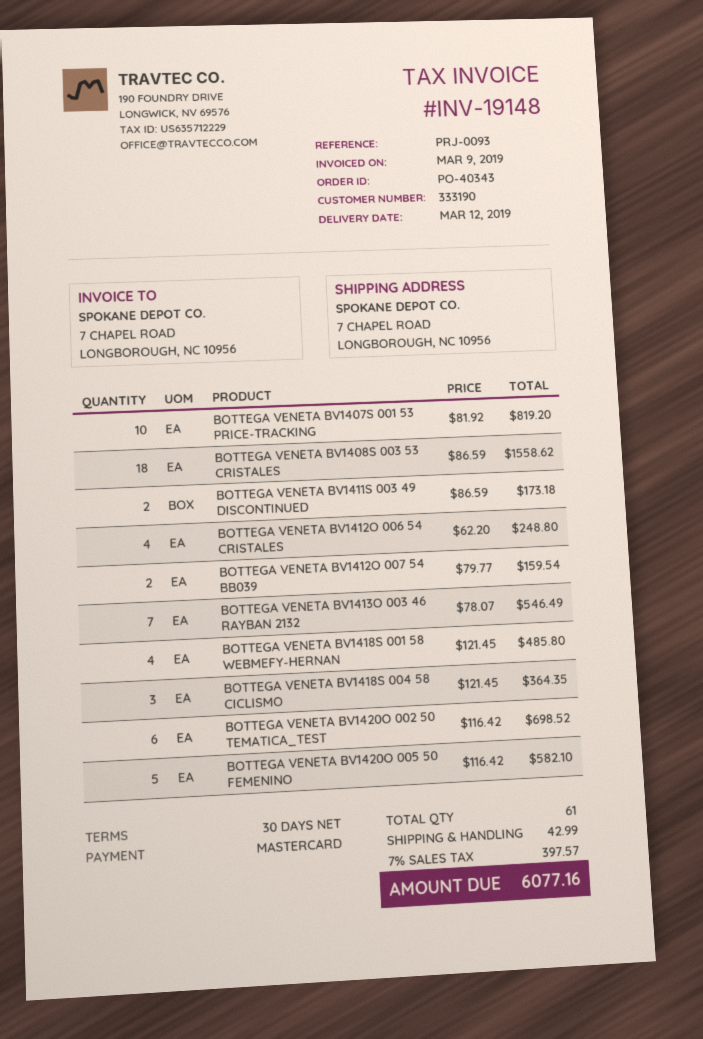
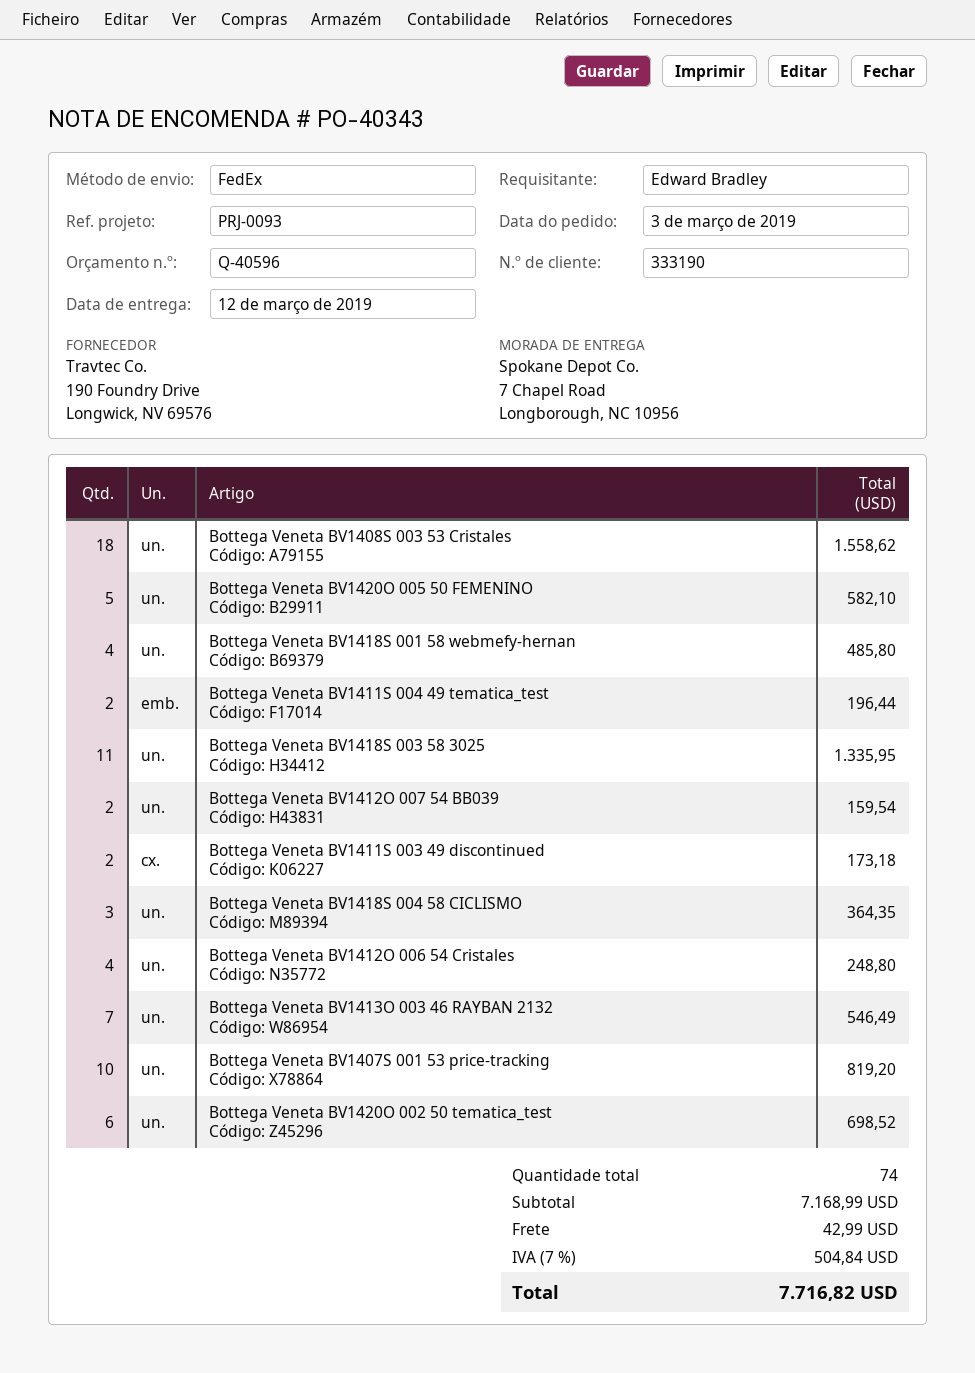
Bottega Veneta BV1411S 004 49 tematica_test: none -> 2 for 196.44
Bottega Veneta BV1418S 003 58 3025: none -> 11 for 1335.95
total quantity: 61 -> 74
tax: 7% = 397.57 -> 7% = 504.84
total: 6077.16 -> 7716.82

